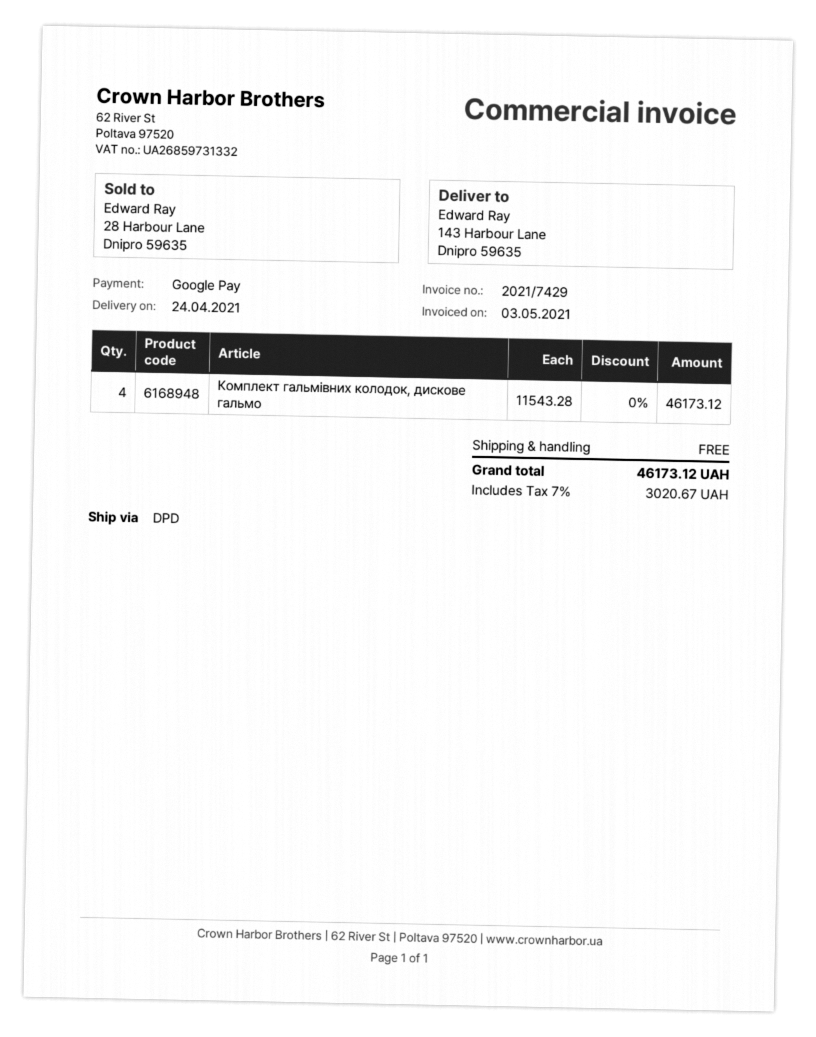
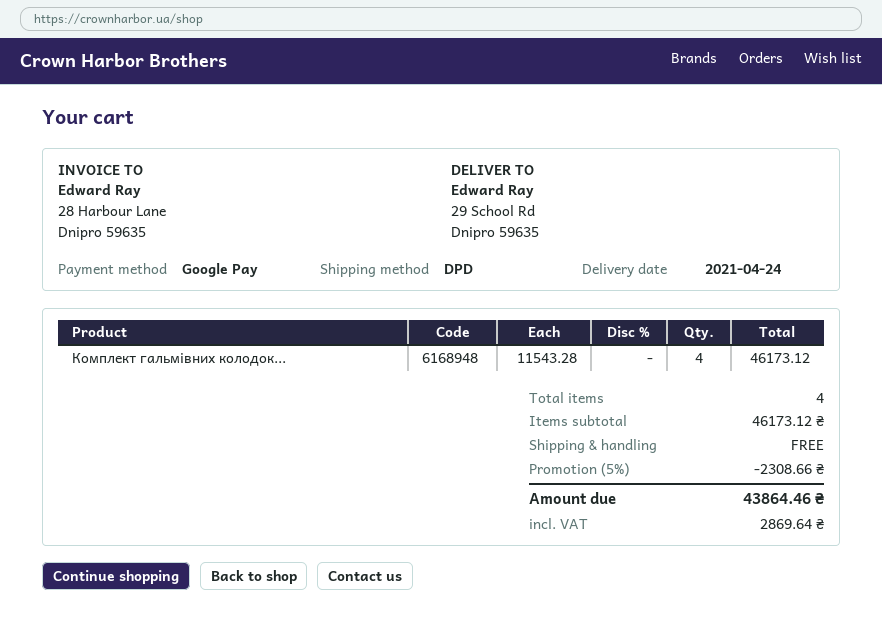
ship to: 143 Harbour Lane, Dnipro 59635 -> 29 School Rd, Dnipro 59635
discount: none -> 5% = 2308.66
tax: 3020.67 -> 2869.64
total: 46173.12 -> 43864.46

